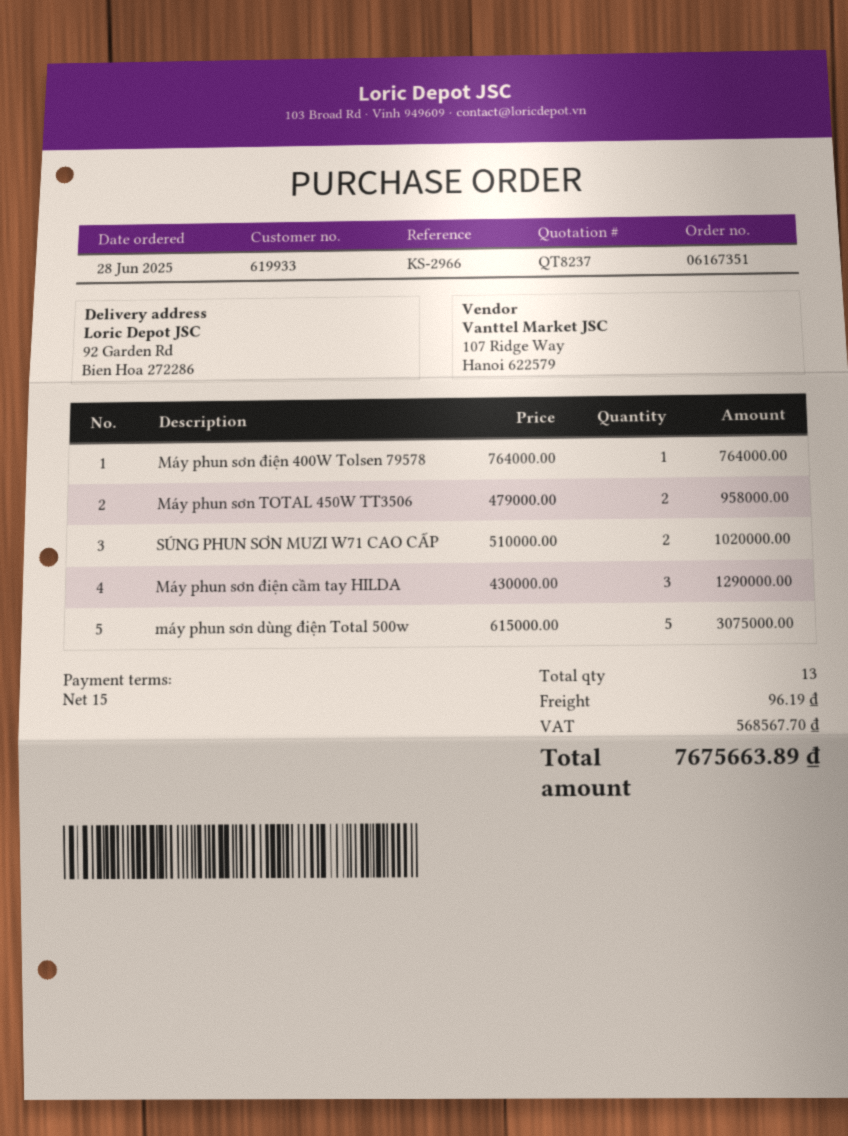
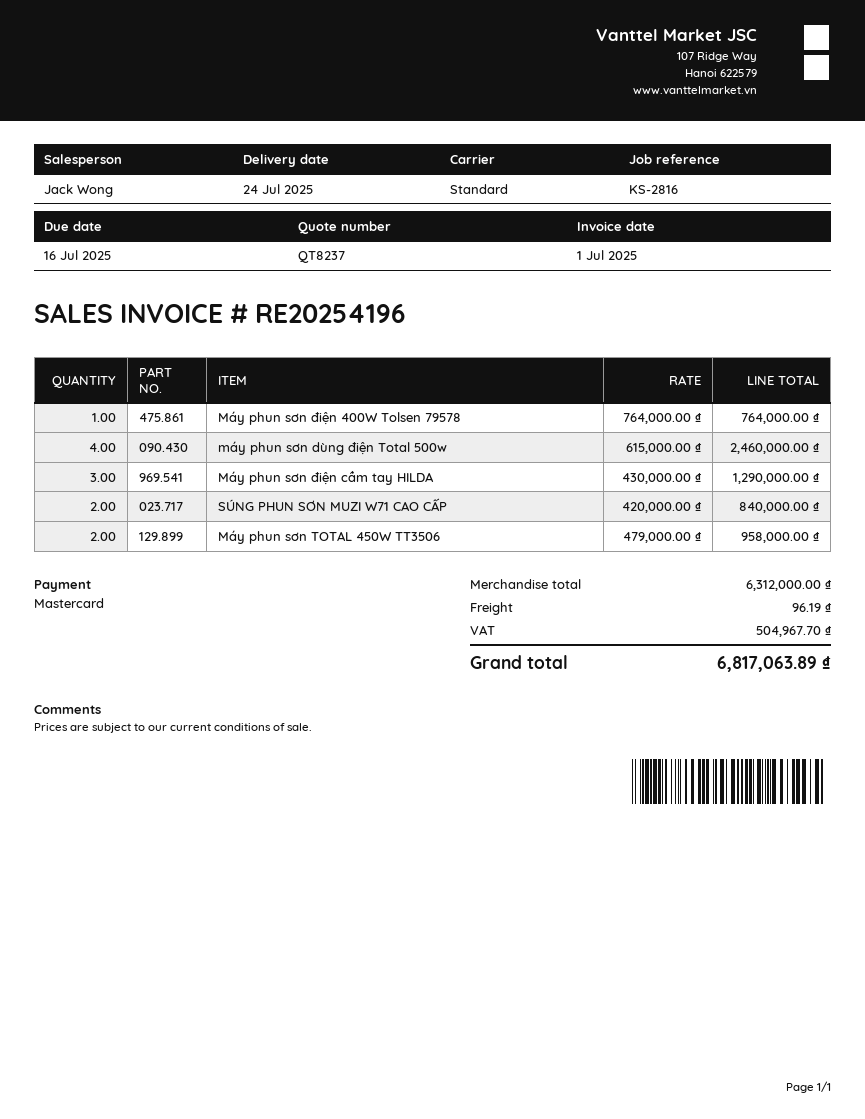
reference: KS-2966 -> KS-2816
SÚNG PHUN SƠN MUZI W71 CAO CẤP: 2 x 510000.00 = 1020000.00 -> 2 x 420000.00 = 840000.00
máy phun sơn dùng điện Total 500w: 5 x 615000.00 = 3075000.00 -> 4 x 615000.00 = 2460000.00
tax: 568567.70 -> 504967.70
total: 7675663.89 -> 6817063.89

